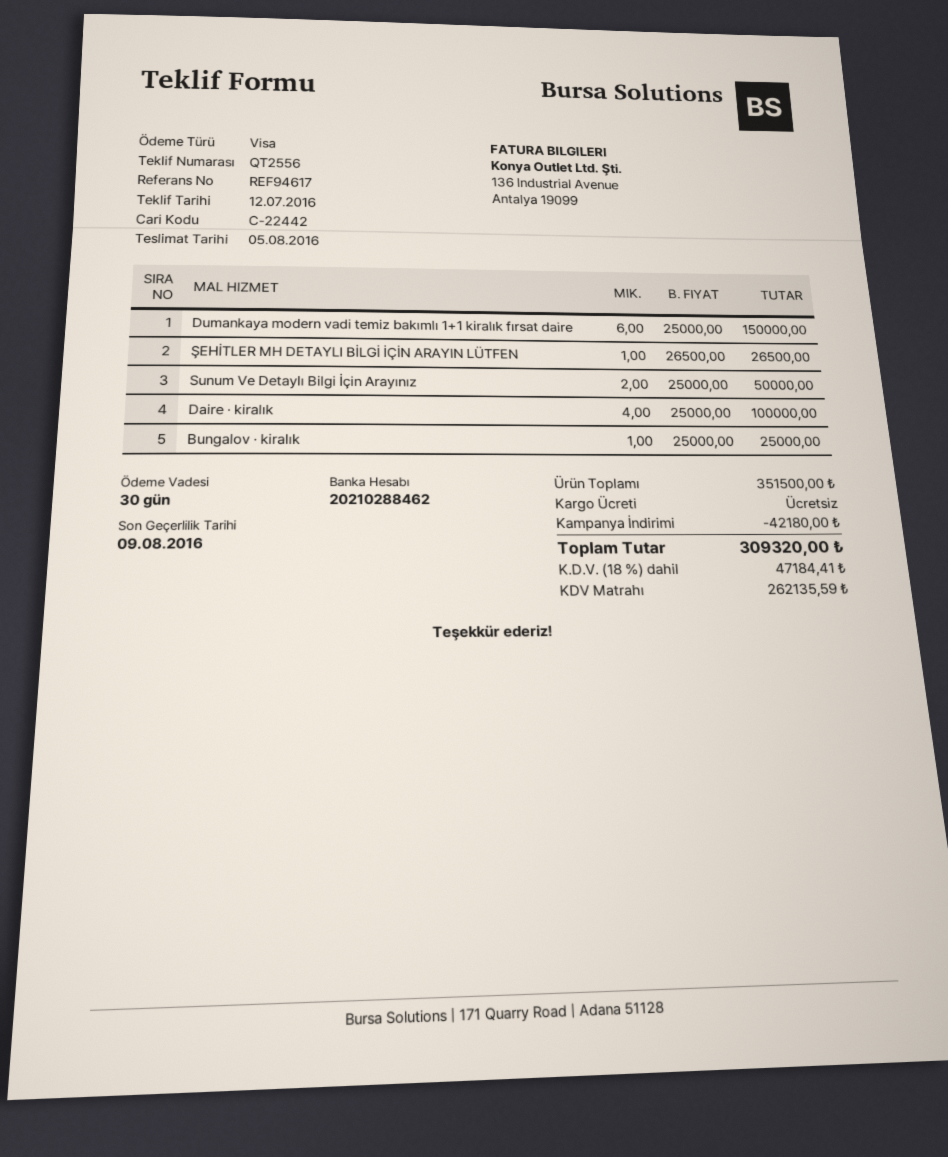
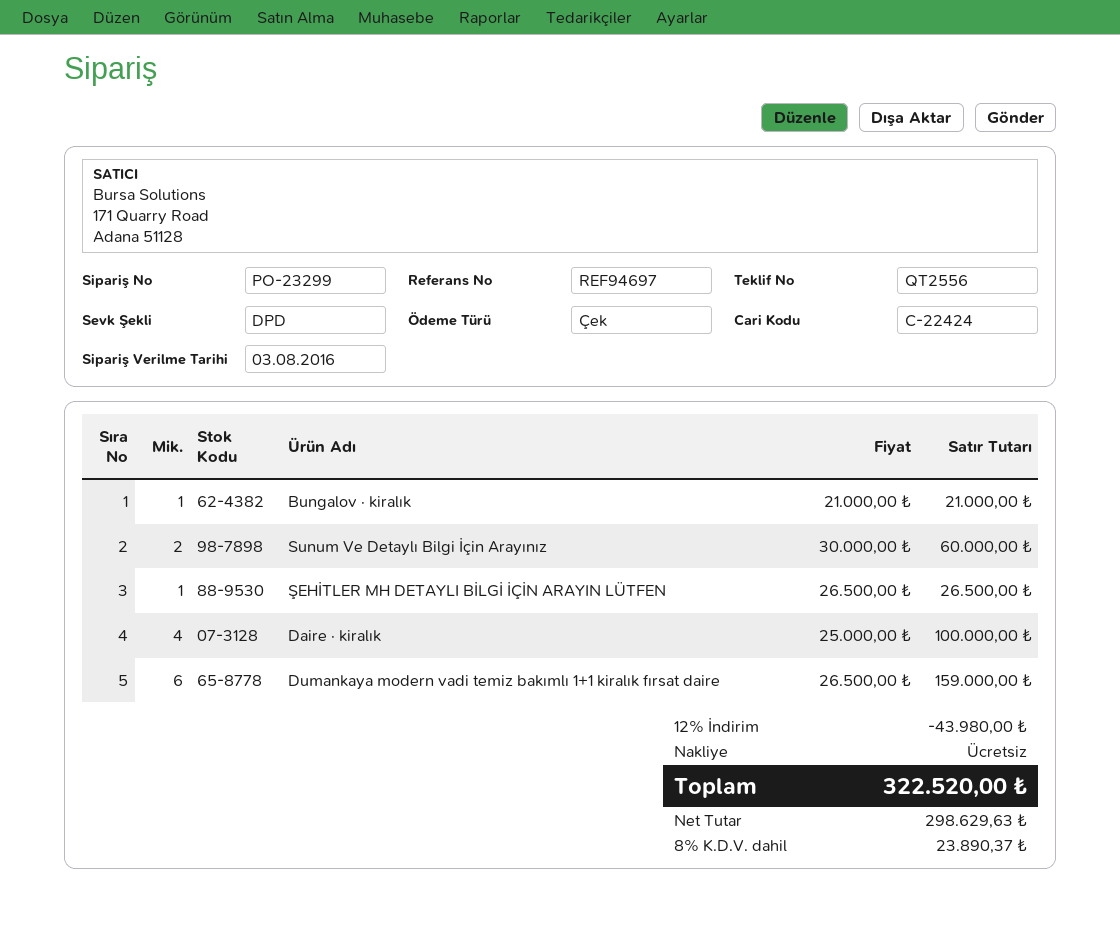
customer number: C-22442 -> C-22424
reference: REF94617 -> REF94697
payment method: Visa -> cheque
Dumankaya modern vadi temiz bakımlı 1+1 kiralık fırsat daire: 6 x 25000.00 = 150000.00 -> 6 x 26500.00 = 159000.00
Sunum Ve Detaylı Bilgi İçin Arayınız: 2 x 25000.00 = 50000.00 -> 2 x 30000.00 = 60000.00
Bungalov · kiralık: 1 x 25000.00 = 25000.00 -> 1 x 21000.00 = 21000.00
discount: 42180.00 -> 43980.00
net: 262135.59 -> 298629.63
tax: 18% = 47184.41 -> 8% = 23890.37
total: 309320.00 -> 322520.00

